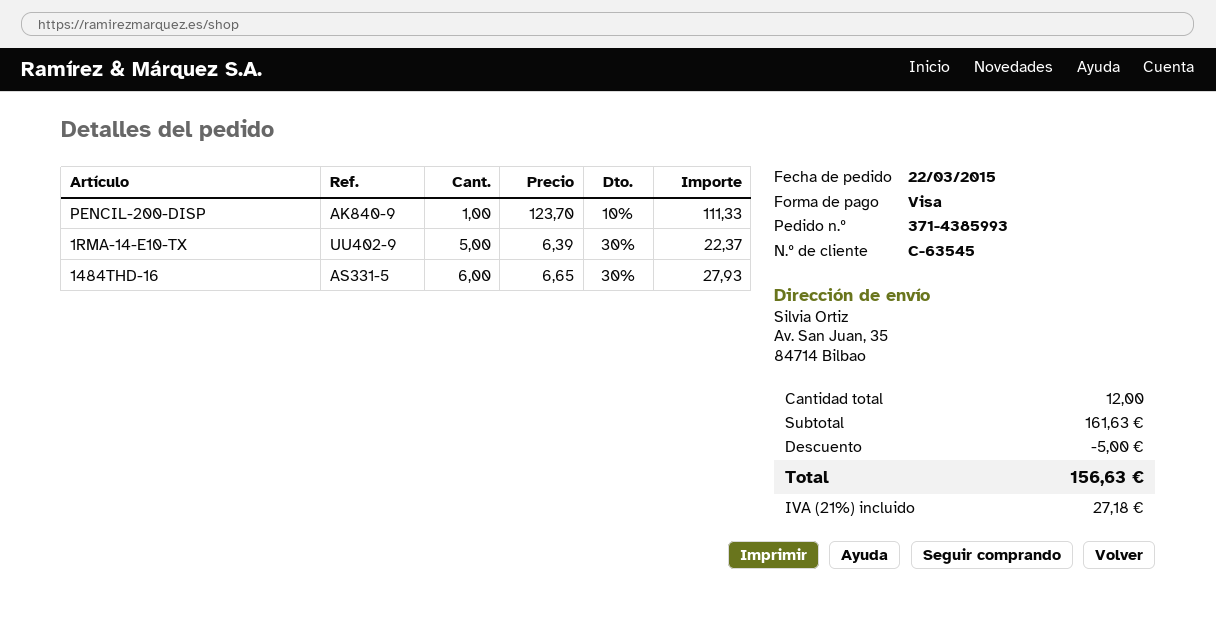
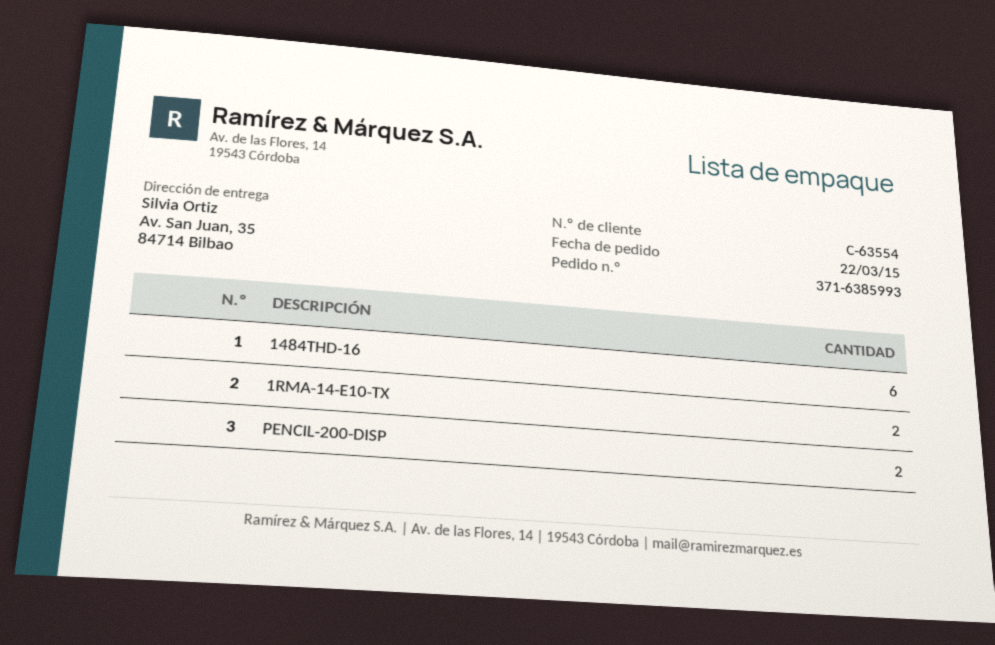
order number: 371-4385993 -> 371-6385993
customer number: C-63545 -> C-63554
PENCIL-200-DISP: 1 -> 2
1RMA-14-E10-TX: 5 -> 2

